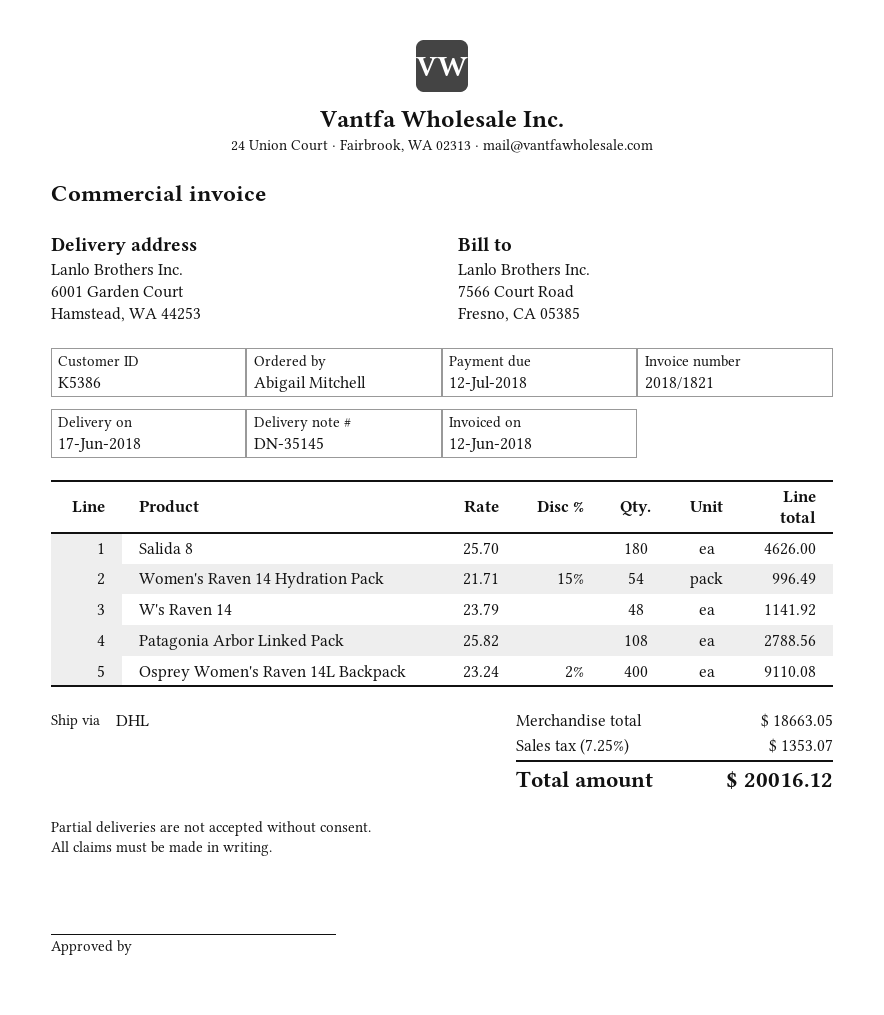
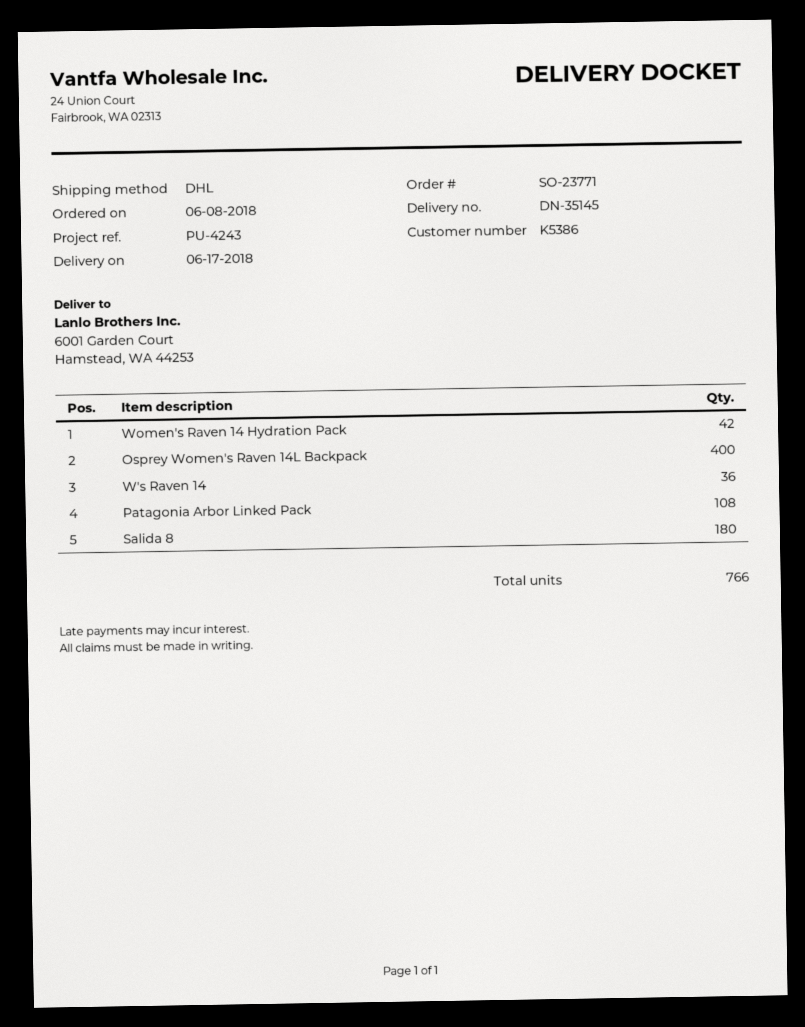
Women's Raven 14 Hydration Pack: 54 -> 42
W's Raven 14: 48 -> 36

